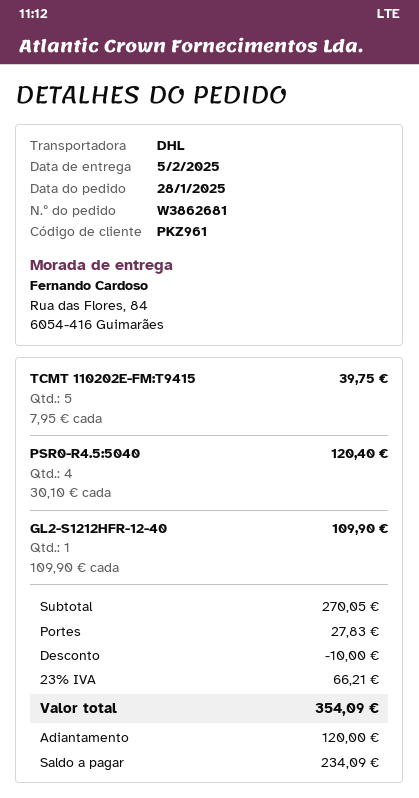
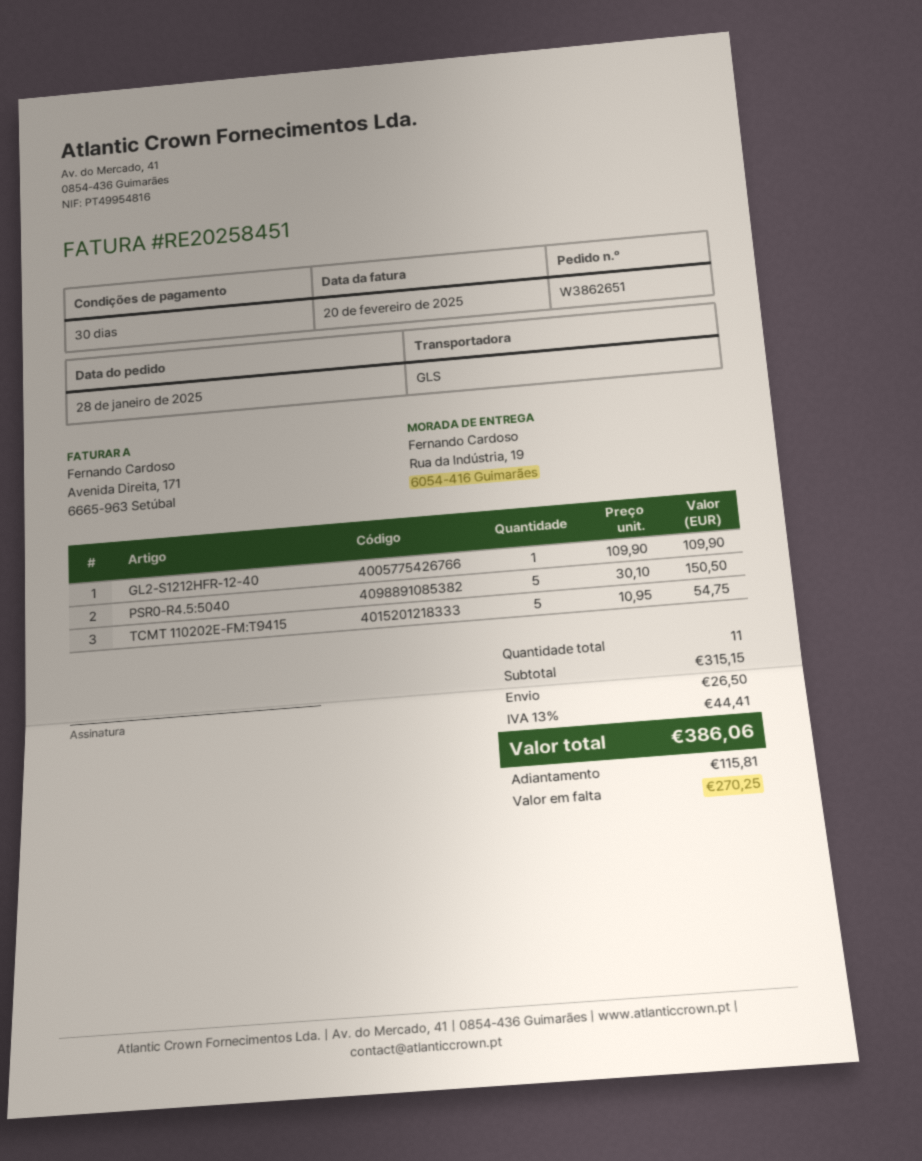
order number: W3862681 -> W3862651
shipping method: DHL -> GLS
ship to: Rua das Flores, 84, 6054-416 Guimarães -> Rua da Indústria, 19, 6054-416 Guimarães
TCMT 110202E-FM:T9415: 5 x 7.95 = 39.75 -> 5 x 10.95 = 54.75
PSR0-R4.5:5040: 4 x 30.10 = 120.40 -> 5 x 30.10 = 150.50
subtotal: 270.05 -> 315.15
discount: 10.00 -> none
shipping: 27.83 -> 26.50
tax: 23% = 66.21 -> 13% = 44.41
total: 354.09 -> 386.06
deposit: 120.00 -> 115.81
balance: 234.09 -> 270.25

